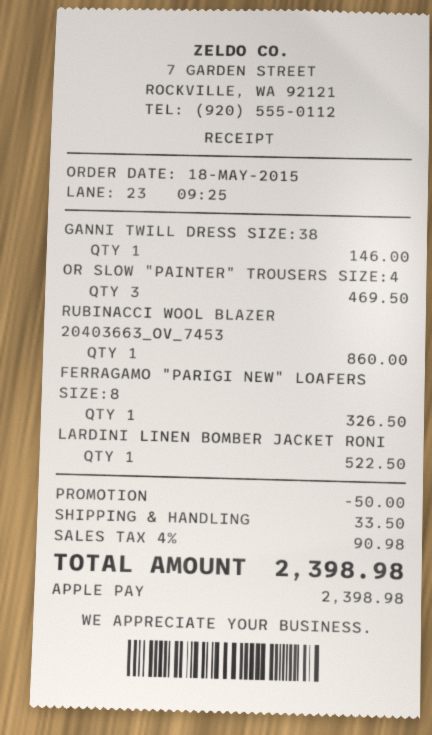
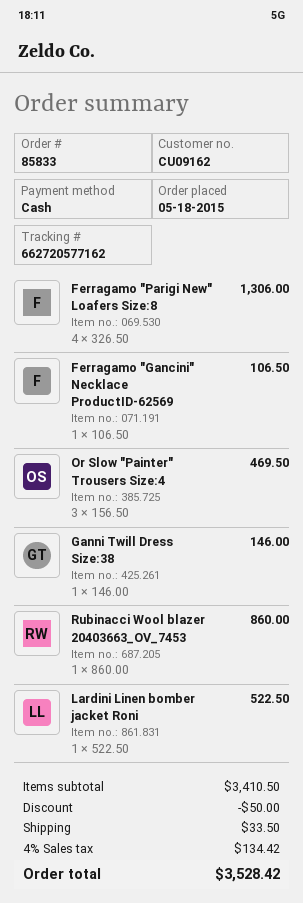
payment method: Apple Pay -> cash
FERRAGAMO "PARIGI NEW" LOAFERS SIZE:8: 1 for 326.50 -> 4 for 1306.00
Ferragamo "Gancini" Necklace ProductID-62569: none -> 1 for 106.50
tax: 4% = 90.98 -> 4% = 134.42
total: 2398.98 -> 3528.42

